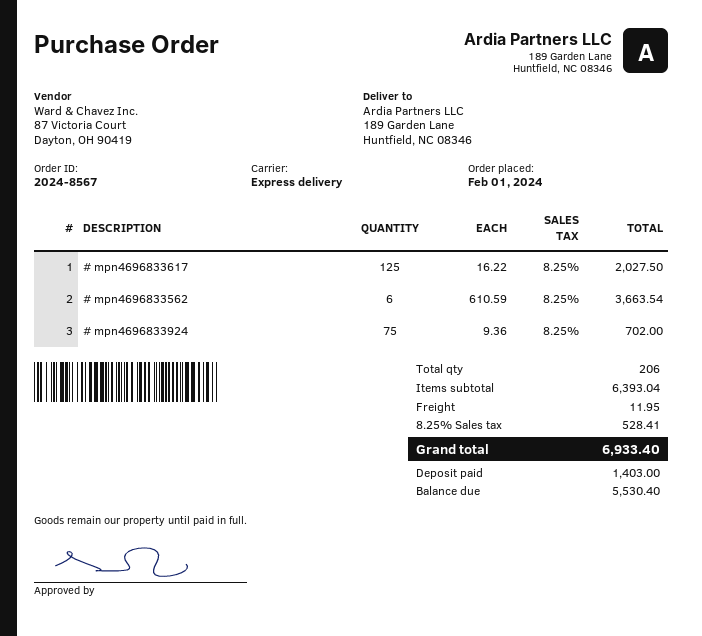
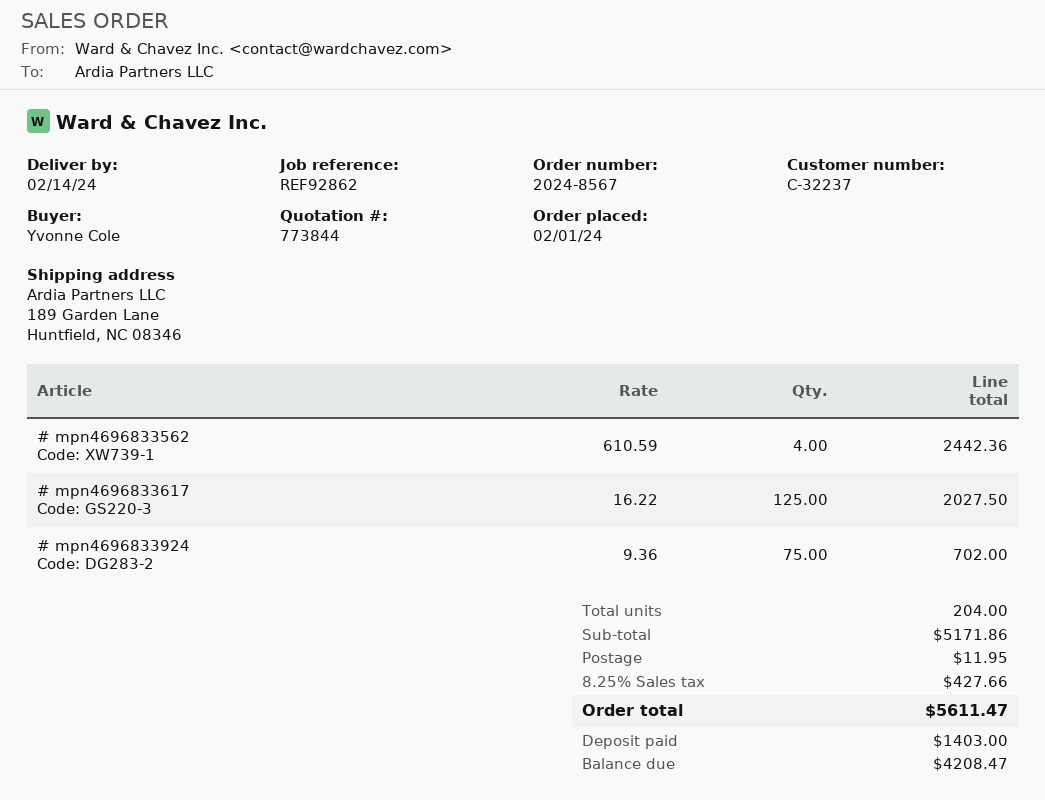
# mpn4696833562: 6 x 610.59 = 3663.54 -> 4 x 610.59 = 2442.36
total quantity: 206 -> 204
subtotal: 6393.04 -> 5171.86
tax: 8.25% = 528.41 -> 8.25% = 427.66
total: 6933.40 -> 5611.47
balance: 5530.40 -> 4208.47

